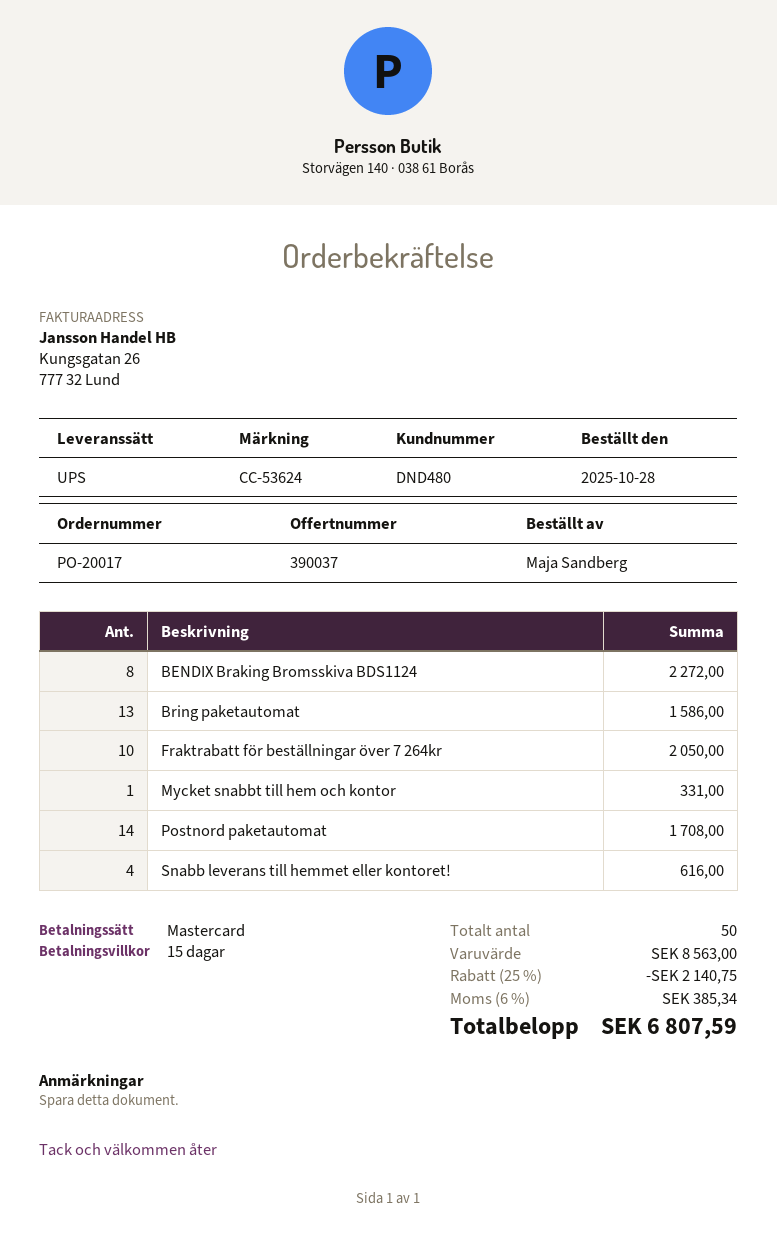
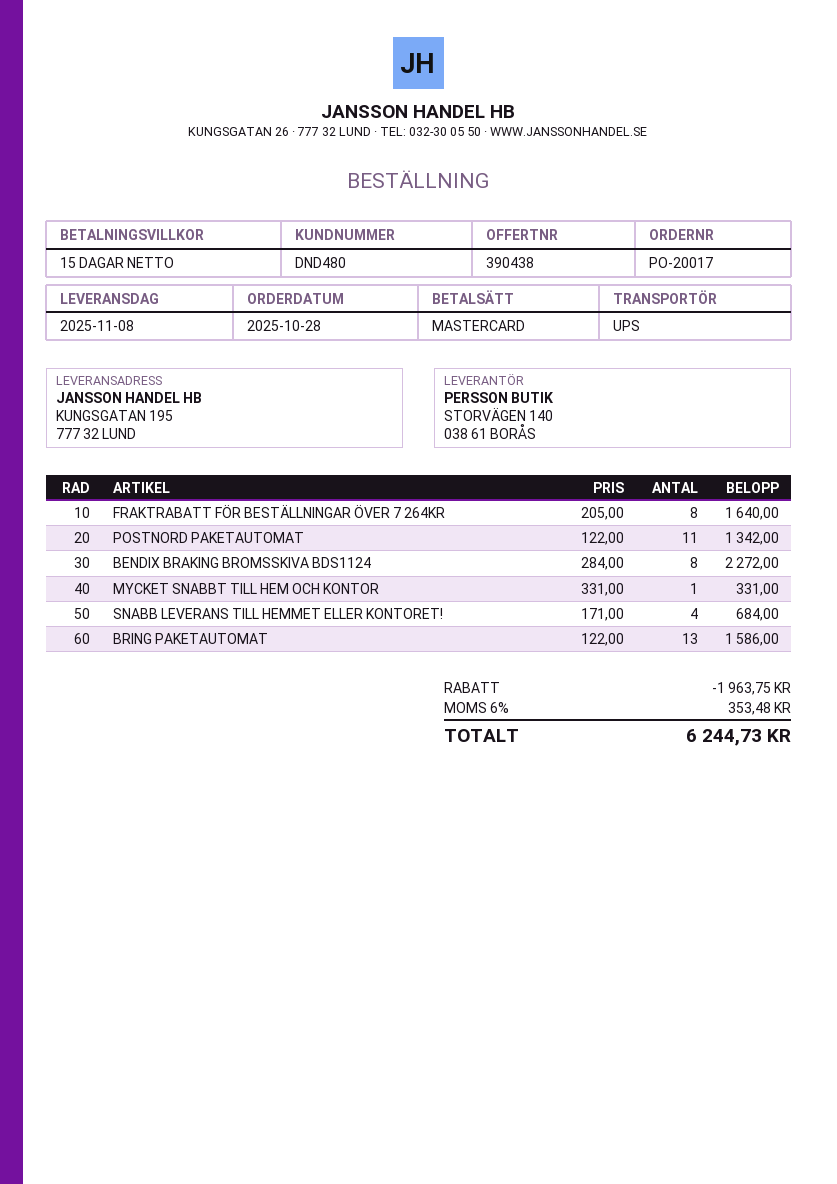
quote number: 390037 -> 390438
Fraktrabatt för beställningar över 7 264kr: 10 for 2050.00 -> 8 for 1640.00
Postnord paketautomat: 14 for 1708.00 -> 11 for 1342.00
Snabb leverans till hemmet eller kontoret!: 4 for 616.00 -> 4 for 684.00
discount: 2140.75 -> 1963.75
tax: 6% = 385.34 -> 6% = 353.48
total: 6807.59 -> 6244.73

